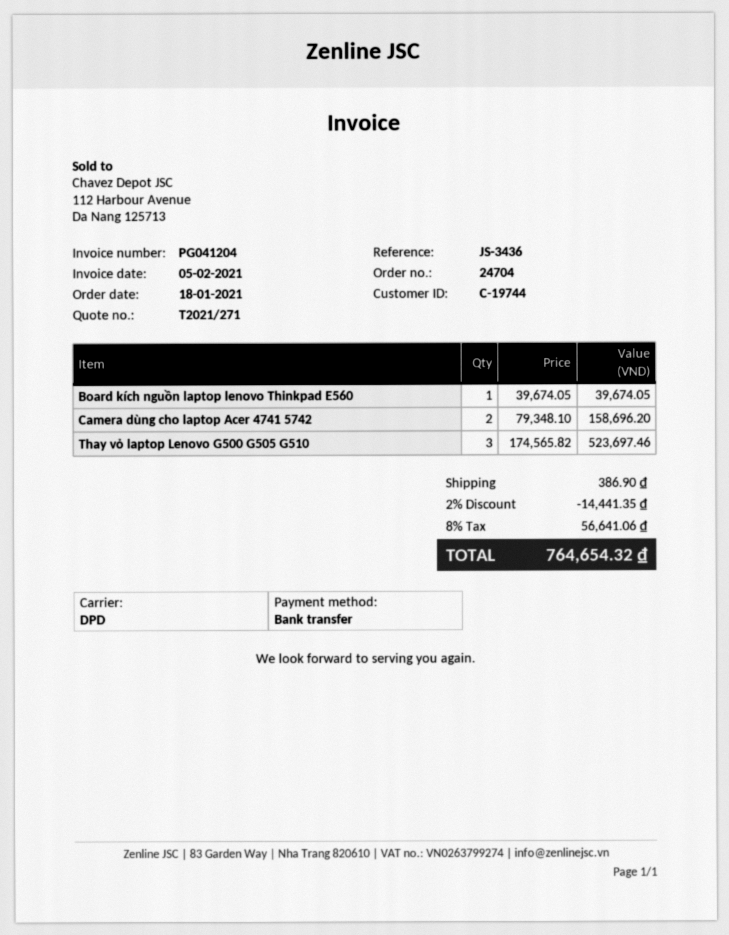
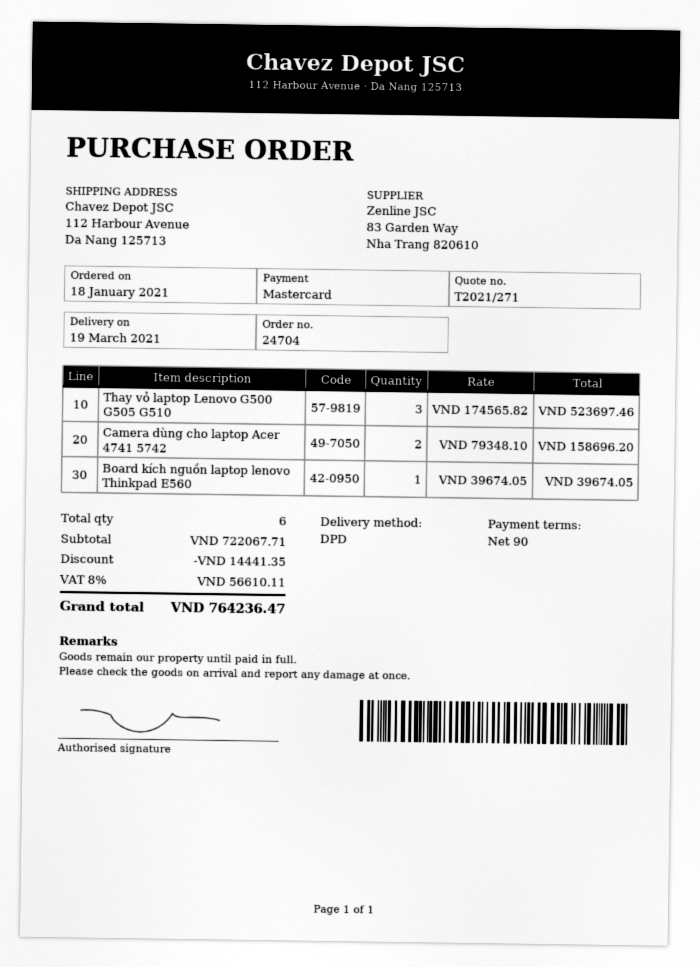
payment method: bank transfer -> Mastercard
shipping: 386.90 -> none
tax: 8% = 56641.06 -> 8% = 56610.11
total: 764654.32 -> 764236.47

